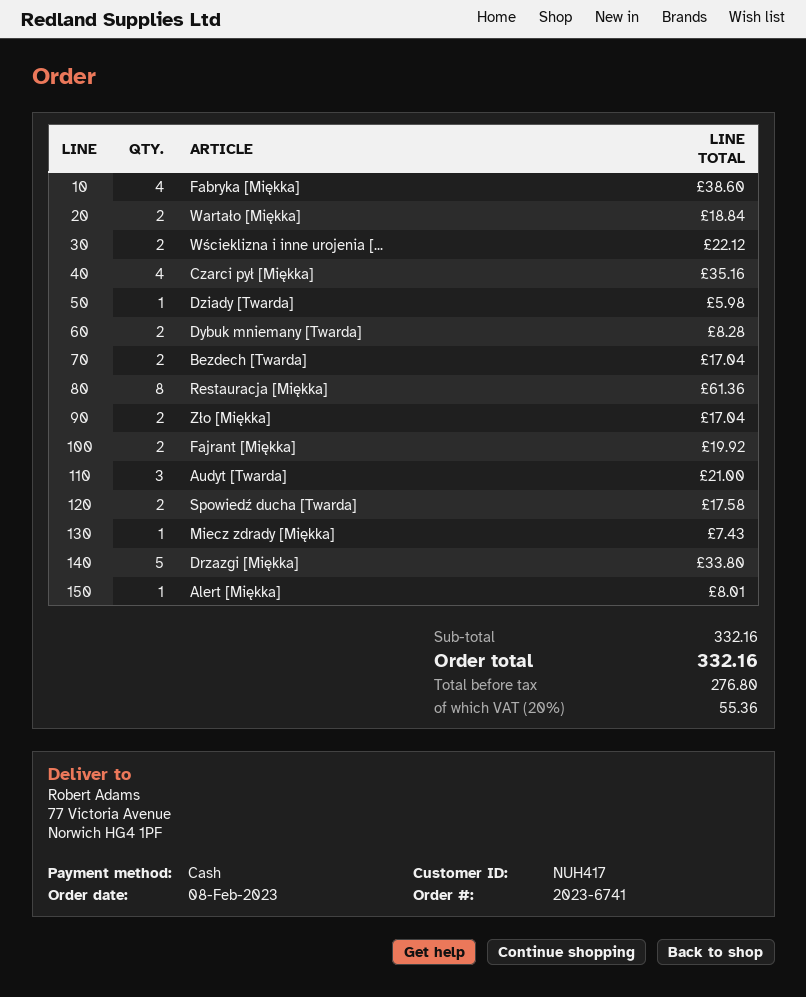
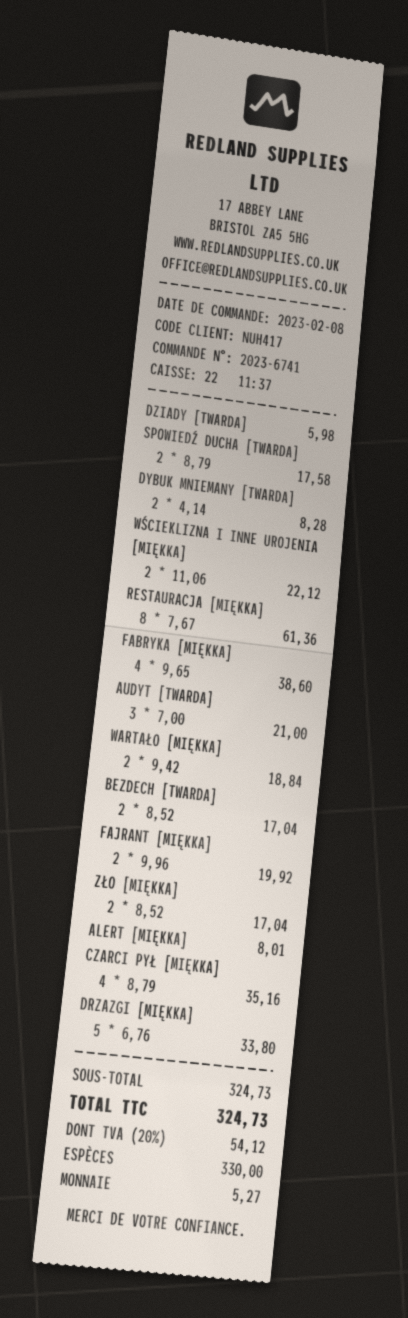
Miecz zdrady [Miękka]: 1 for 7.43 -> none
subtotal: 332.16 -> 324.73
tax: 20% = 55.36 -> 20% = 54.12
total: 332.16 -> 324.73

